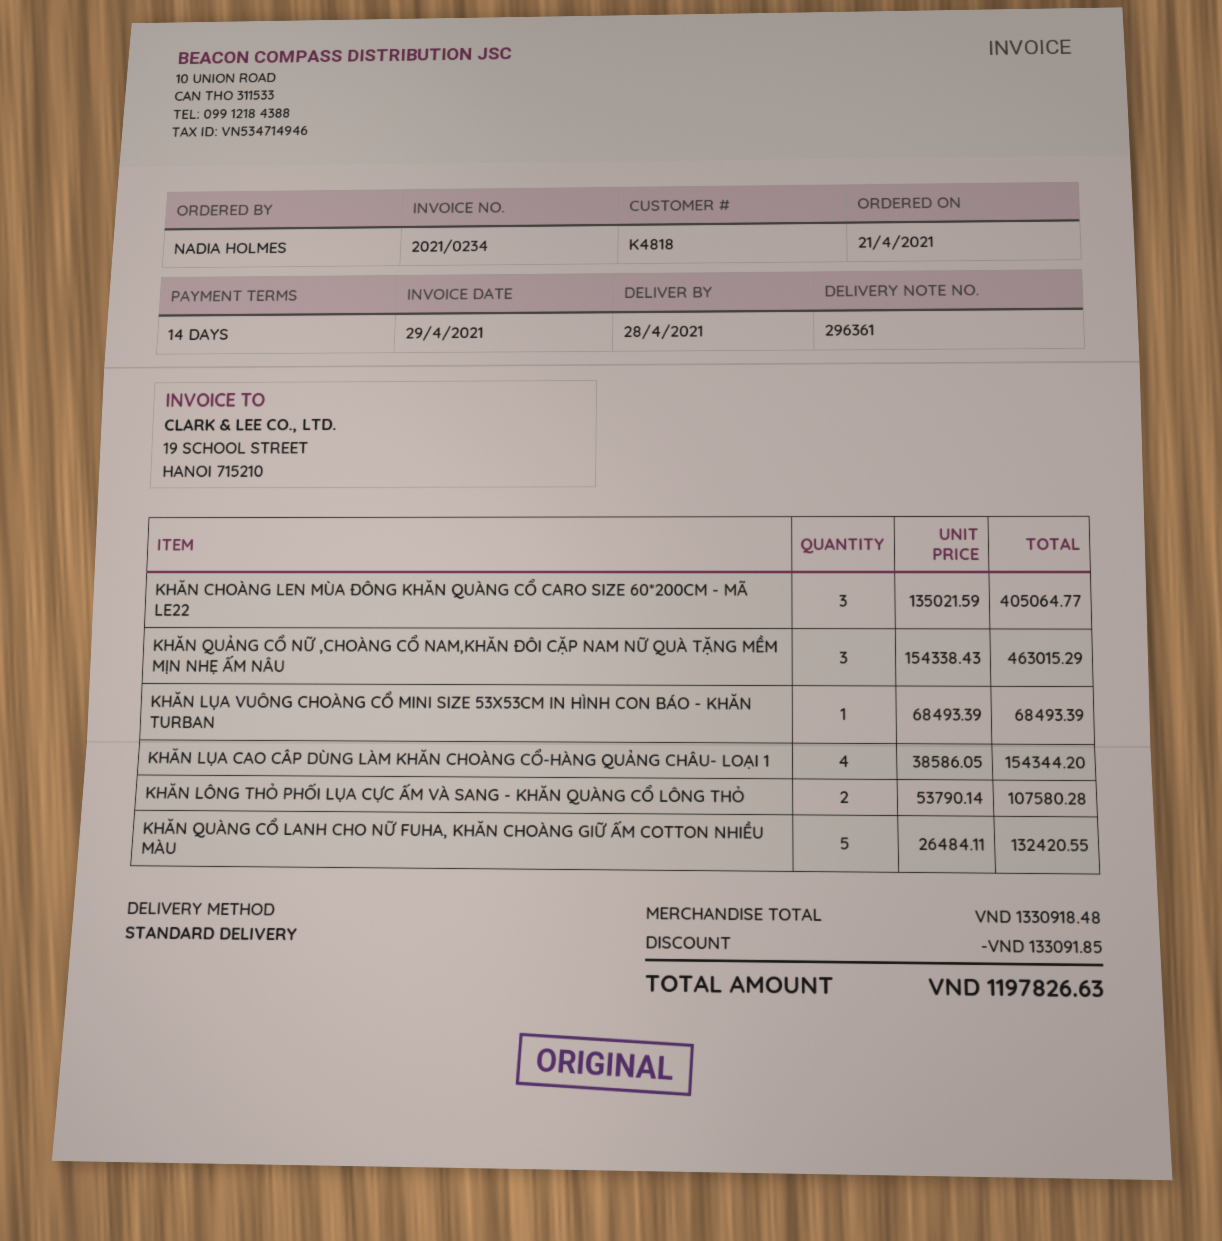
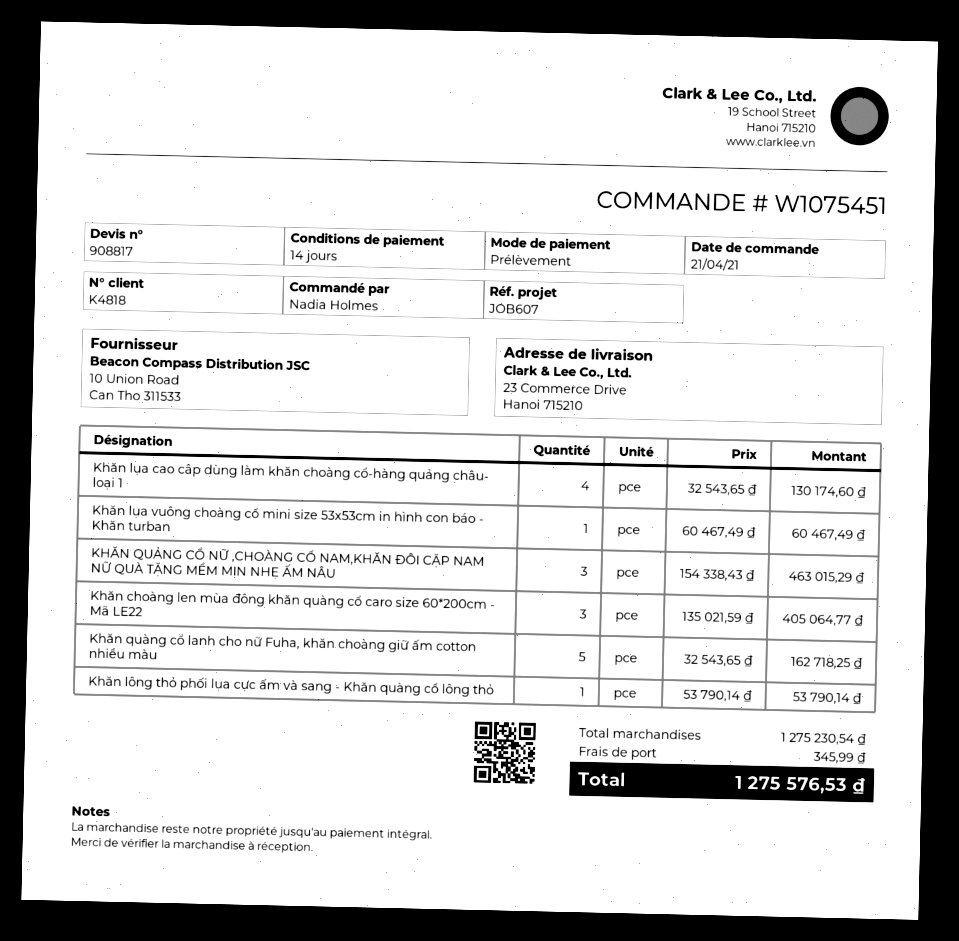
KHĂN LỤA VUÔNG CHOÀNG CỔ MINI SIZE 53X53CM IN HÌNH CON BÁO - KHĂN TURBAN: 1 x 68493.39 = 68493.39 -> 1 x 60467.49 = 60467.49
KHĂN LỤA CAO CÂP DÙNG LÀM KHĂN CHOÀNG CỔ-HÀNG QUẢNG CHÂU- LOẠI 1: 4 x 38586.05 = 154344.20 -> 4 x 32543.65 = 130174.60
KHĂN LÔNG THỎ PHỐI LỤA CỰC ẤM VÀ SANG - KHĂN QUÀNG CỔ LÔNG THỎ: 2 x 53790.14 = 107580.28 -> 1 x 53790.14 = 53790.14
KHĂN QUÀNG CỔ LANH CHO NỮ FUHA, KHĂN CHOÀNG GIỮ ẤM COTTON NHIỀU MÀU: 5 x 26484.11 = 132420.55 -> 5 x 32543.65 = 162718.25
subtotal: 1330918.48 -> 1275230.54
discount: 133091.85 -> none
shipping: none -> 345.99
total: 1197826.63 -> 1275576.53

